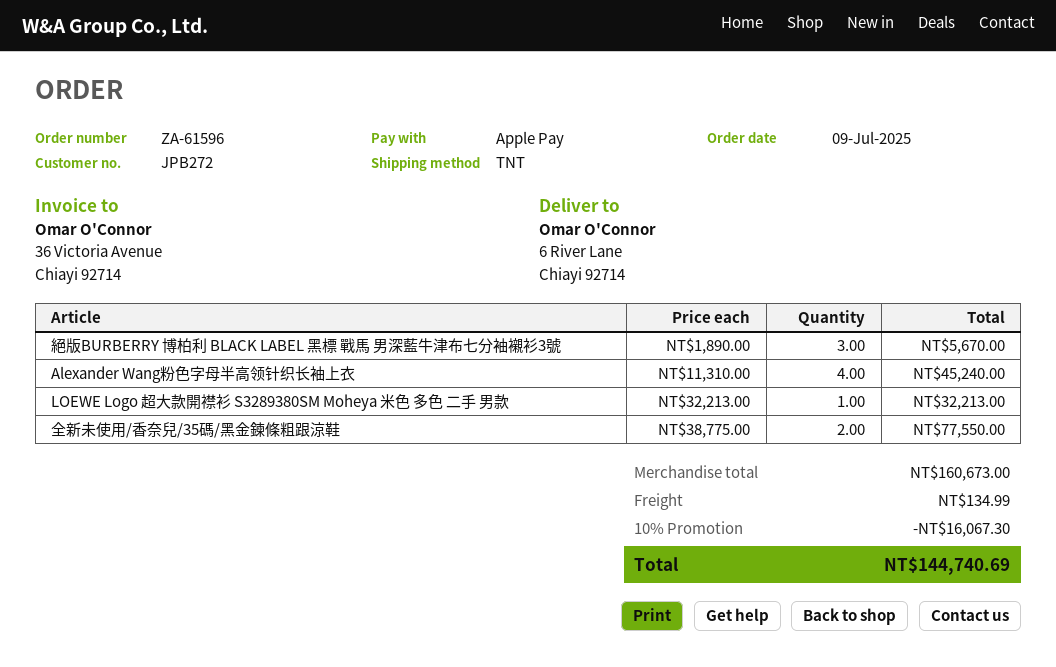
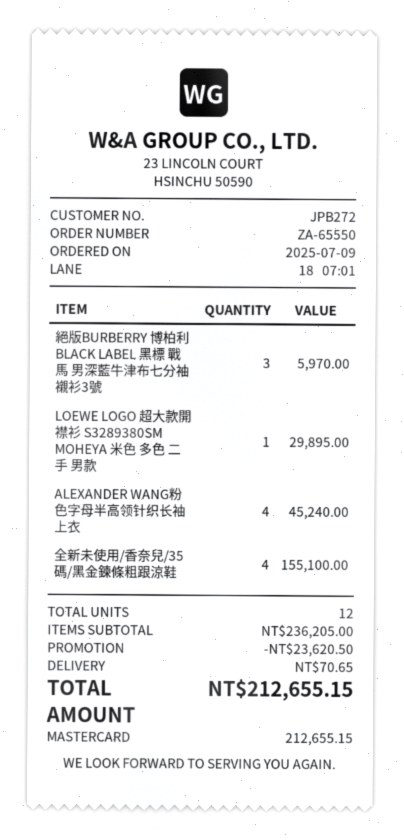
order number: ZA-61596 -> ZA-65550
payment method: Apple Pay -> Mastercard
絕版BURBERRY 博柏利 BLACK LABEL 黑標 戰馬 男深藍牛津布七分袖襯衫3號: 3 for 5670.00 -> 3 for 5970.00
LOEWE Logo 超大款開襟衫 S3289380SM Moheya 米色 多色 二手 男款: 1 for 32213.00 -> 1 for 29895.00
全新未使用/香奈兒/35碼/黑金鍊條粗跟涼鞋: 2 for 77550.00 -> 4 for 155100.00
subtotal: 160673.00 -> 236205.00
discount: 16067.30 -> 23620.50
shipping: 134.99 -> 70.65
total: 144740.69 -> 212655.15

